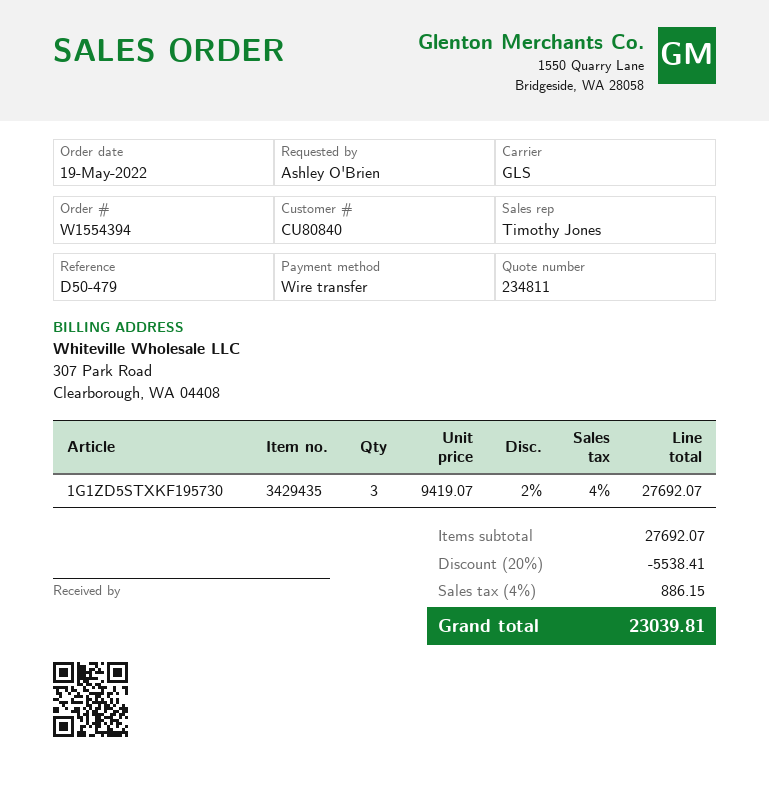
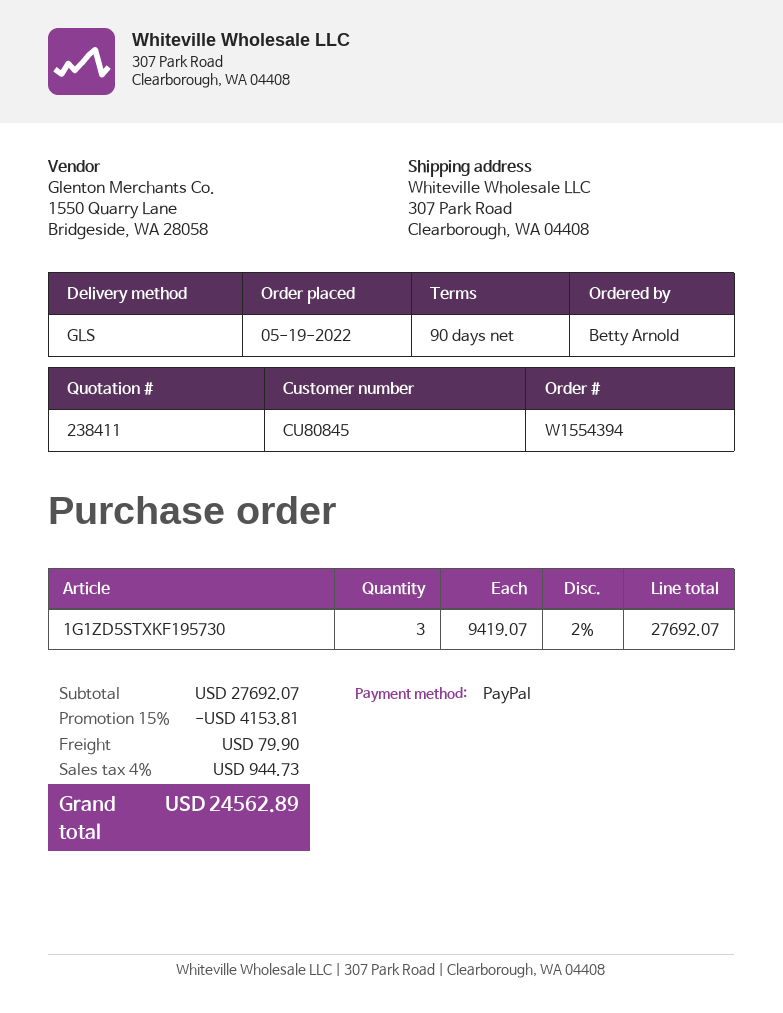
quote number: 234811 -> 238411
customer number: CU80840 -> CU80845
ordered by: Ashley O'Brien -> Betty Arnold
payment method: bank transfer -> PayPal
discount: 20% = 5538.41 -> 15% = 4153.81
shipping: none -> 79.90
tax: 4% = 886.15 -> 4% = 944.73
total: 23039.81 -> 24562.89

